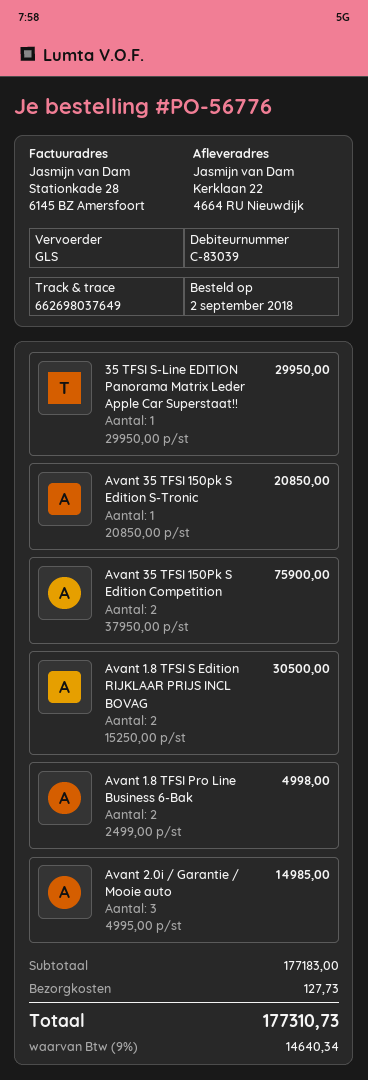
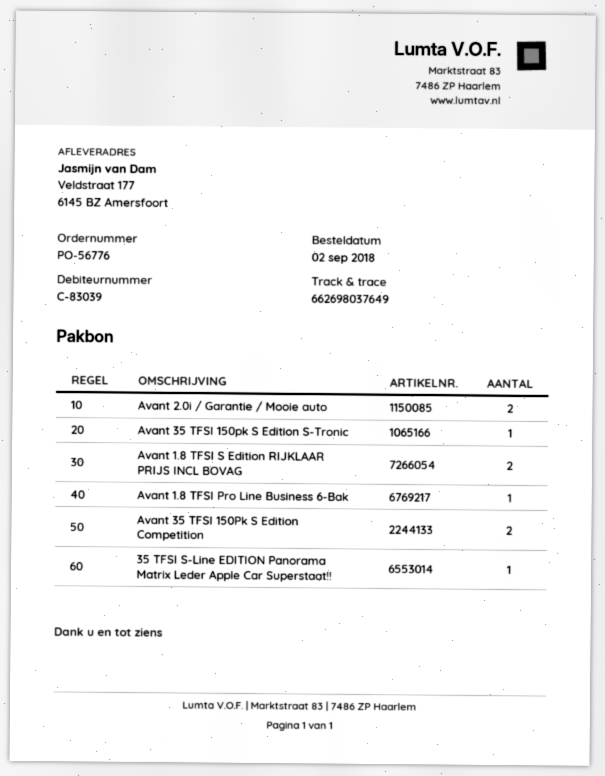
ship to: Kerklaan 22, 4664 RU Nieuwdijk -> Veldstraat 177, 6145 BZ Amersfoort
Avant 1.8 TFSI Pro Line Business 6-Bak: 2 -> 1
Avant 2.0i / Garantie / Mooie auto: 3 -> 2

